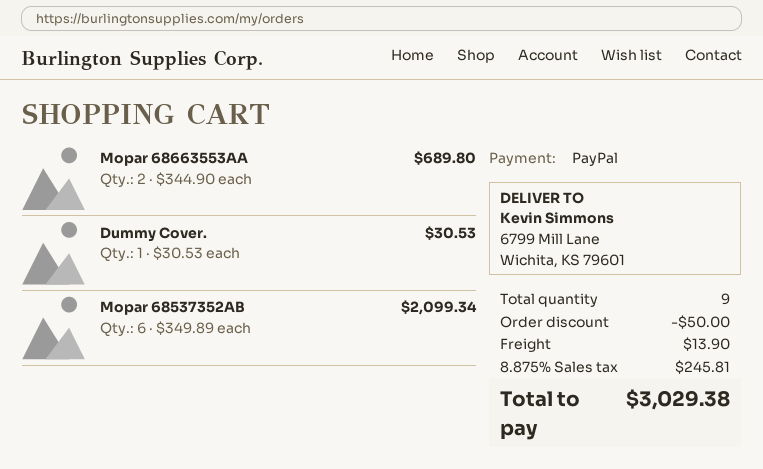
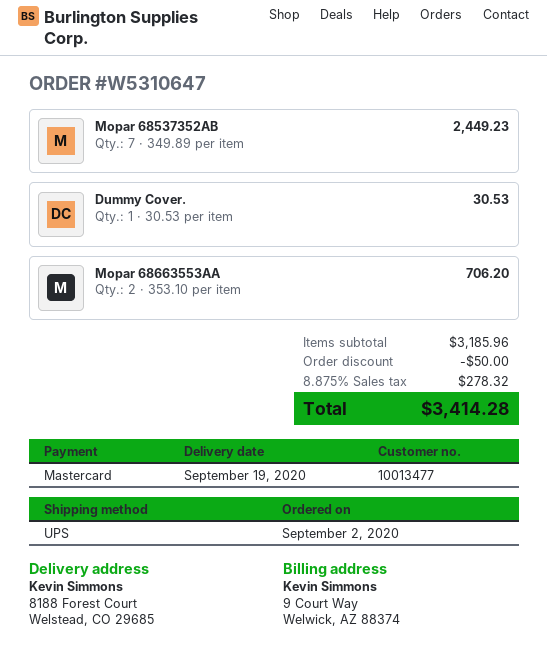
payment method: PayPal -> Mastercard
ship to: 6799 Mill Lane, Wichita, KS 79601 -> 8188 Forest Court, Welstead, CO 29685
Mopar 68663553AA: 2 x 344.90 = 689.80 -> 2 x 353.10 = 706.20
Mopar 68537352AB: 6 x 349.89 = 2099.34 -> 7 x 349.89 = 2449.23
shipping: 13.90 -> none
tax: 8.875% = 245.81 -> 8.875% = 278.32
total: 3029.38 -> 3414.28

